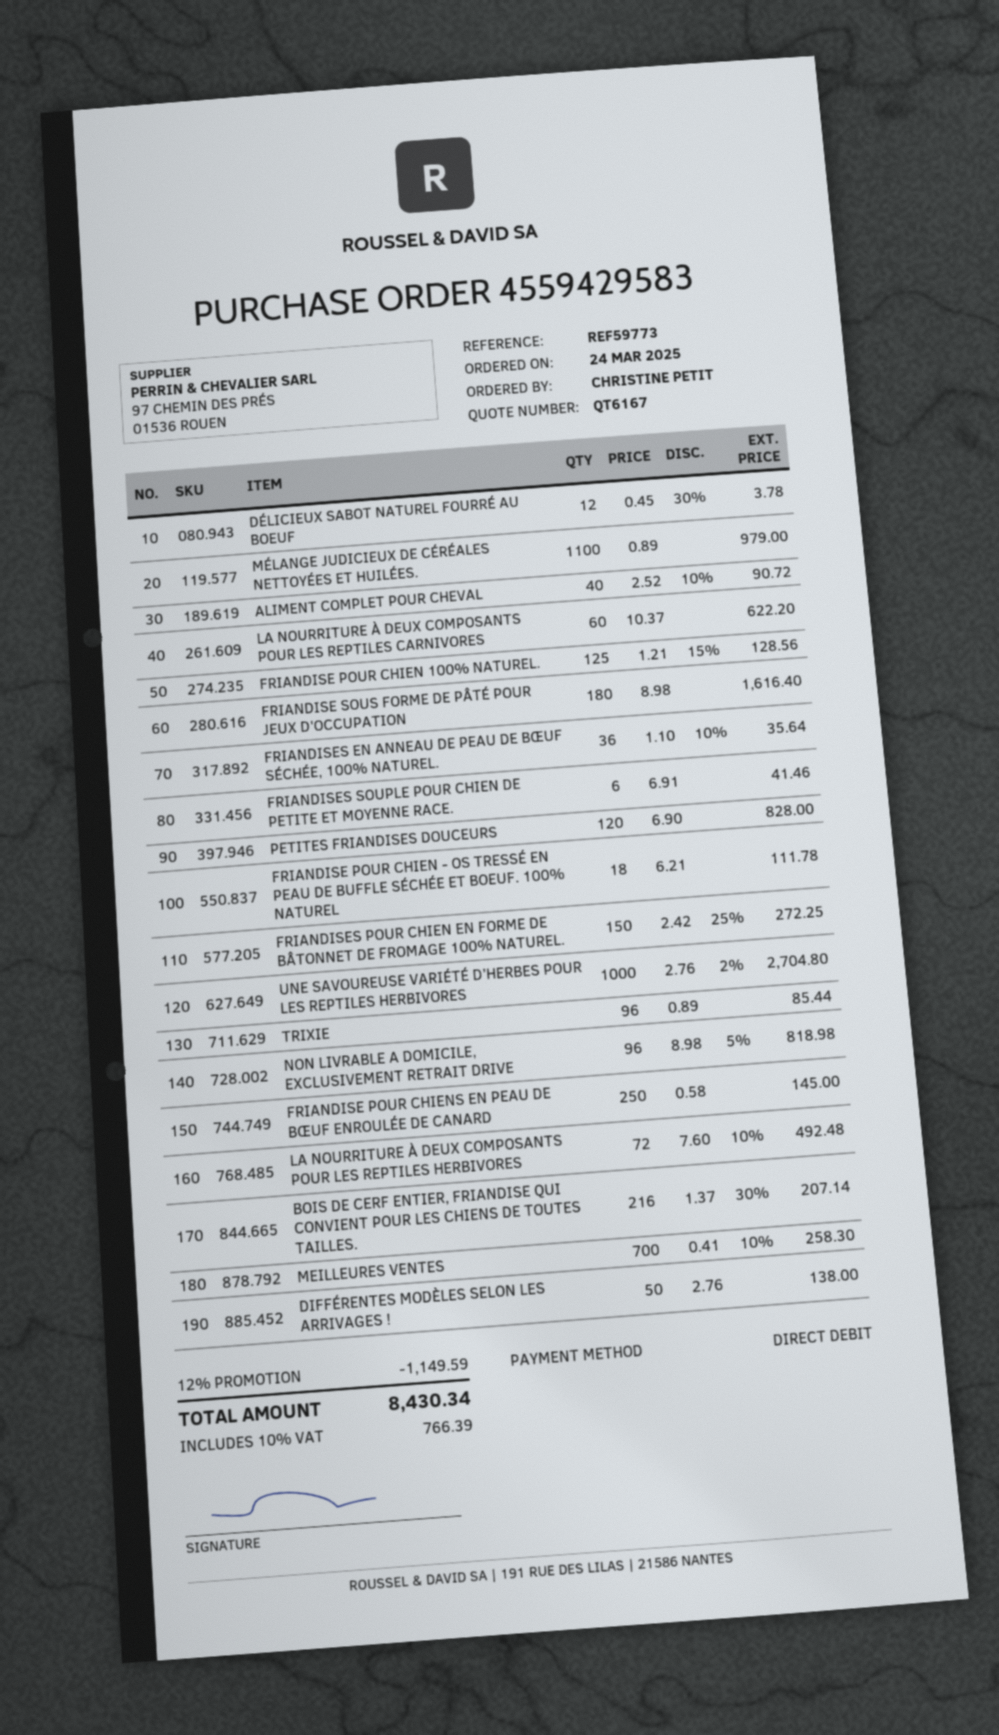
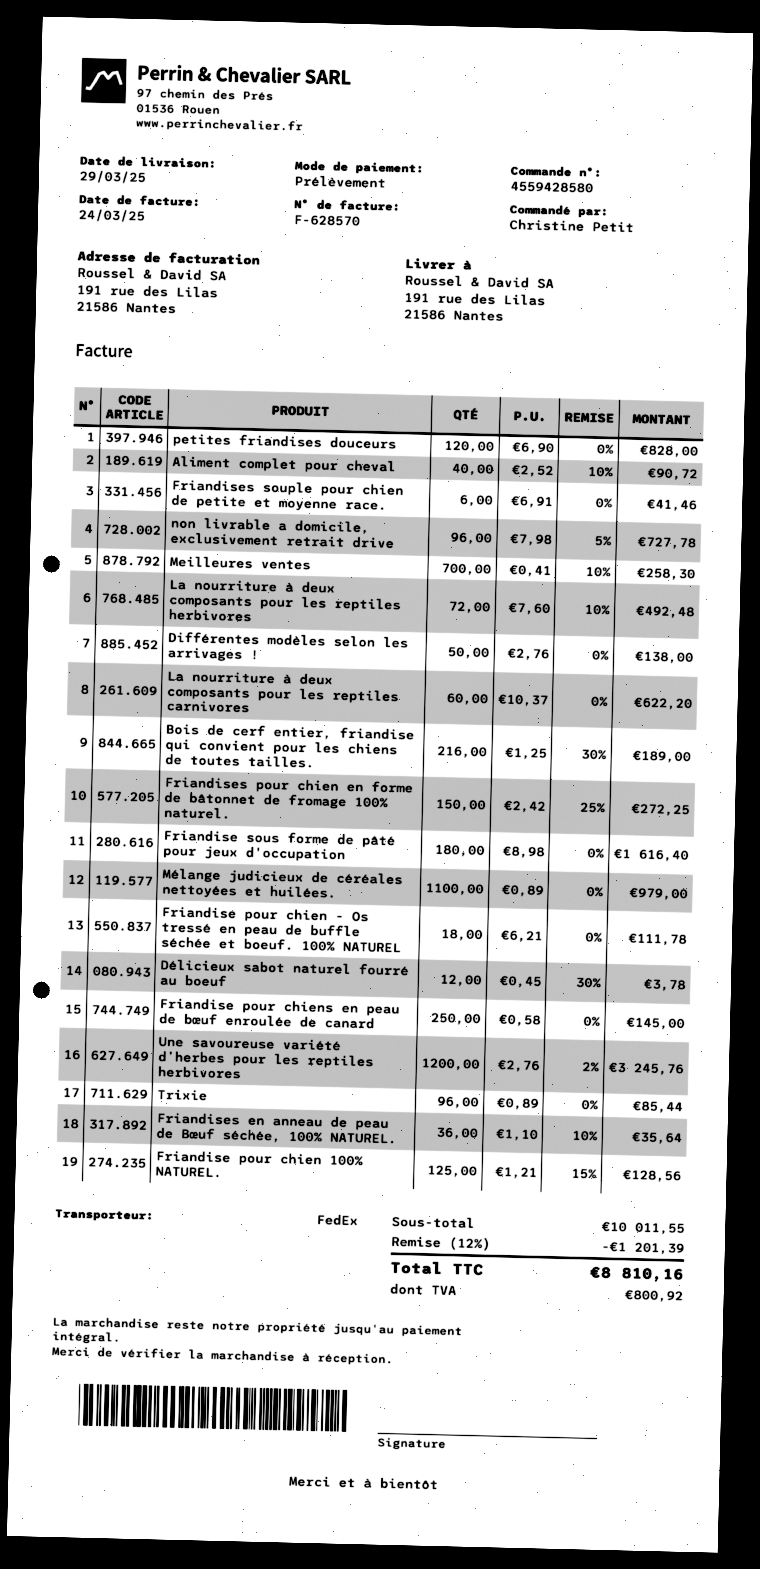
order number: 4559429583 -> 4559428580
UNE SAVOUREUSE VARIÉTÉ D’HERBES POUR LES REPTILES HERBIVORES: 1000 x 2.76 - 2% = 2704.80 -> 1200 x 2.76 - 2% = 3245.76
NON LIVRABLE A DOMICILE, EXCLUSIVEMENT RETRAIT DRIVE: 96 x 8.98 - 5% = 818.98 -> 96 x 7.98 - 5% = 727.78
BOIS DE CERF ENTIER, FRIANDISE QUI CONVIENT POUR LES CHIENS DE TOUTES TAILLES.: 216 x 1.37 - 30% = 207.14 -> 216 x 1.25 - 30% = 189.00
discount: 12% = 1149.59 -> 12% = 1201.39
tax: 766.39 -> 800.92
total: 8430.34 -> 8810.16

